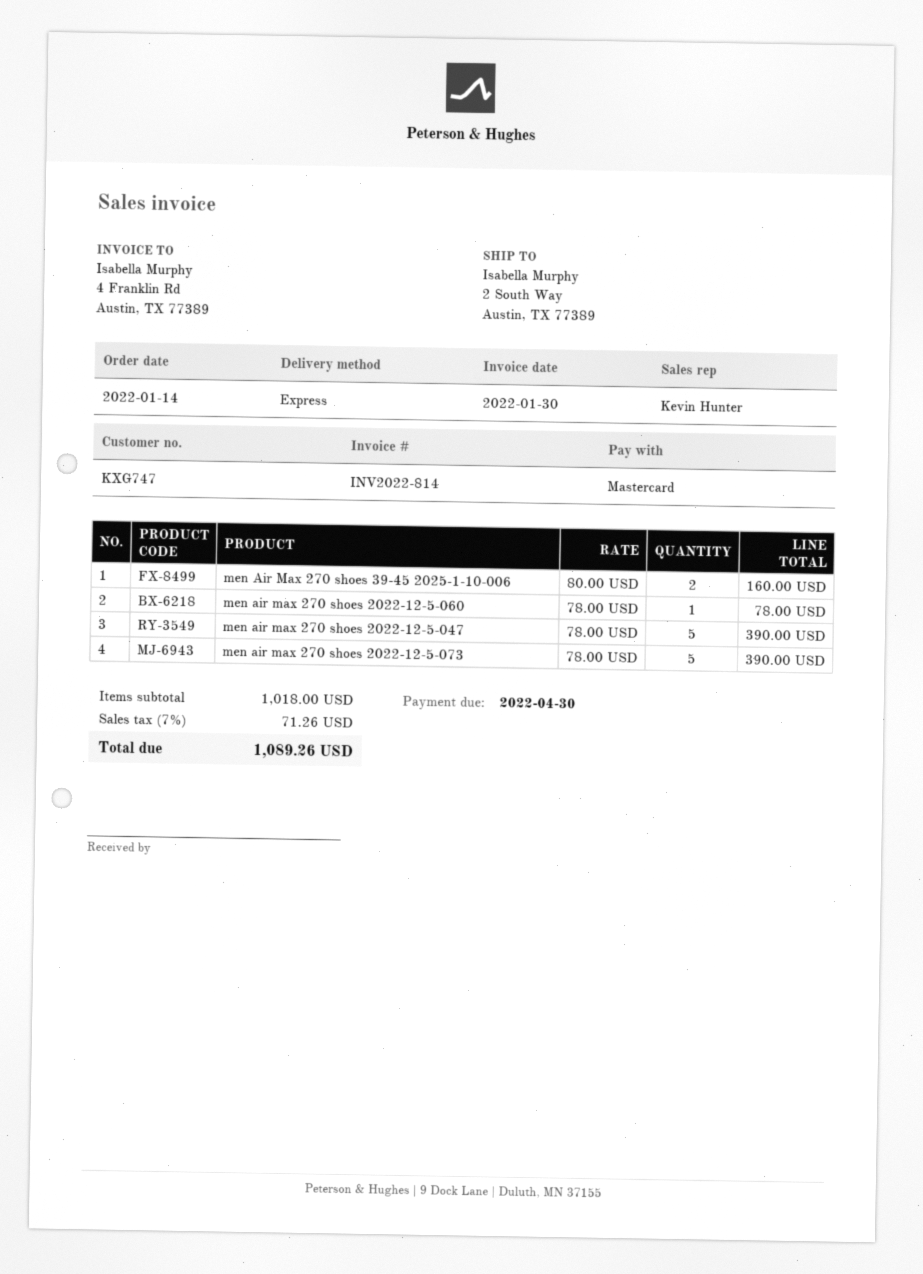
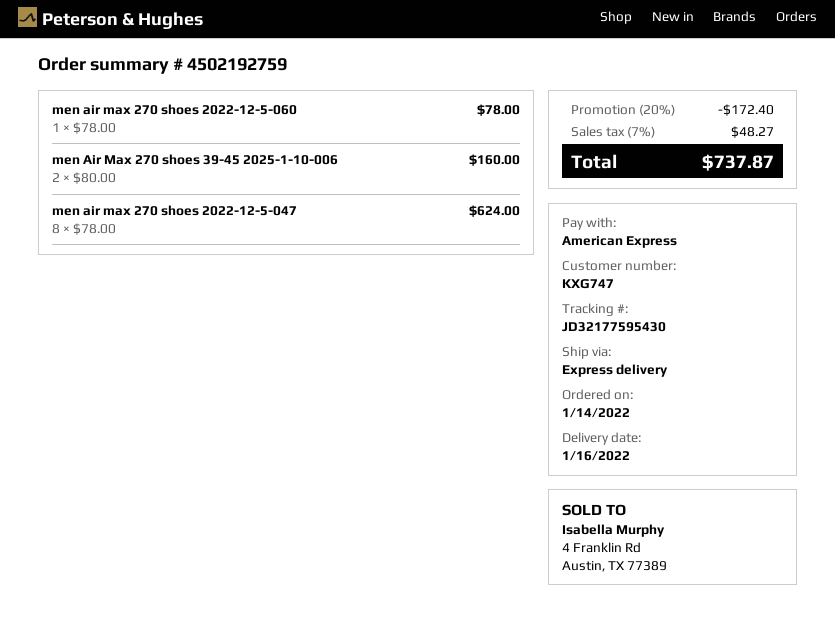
payment method: Mastercard -> American Express
men air max 270 shoes 2022-12-5-047: 5 x 78.00 = 390.00 -> 8 x 78.00 = 624.00
men air max 270 shoes 2022-12-5-073: 5 x 78.00 = 390.00 -> none
discount: none -> 20% = 172.40
tax: 7% = 71.26 -> 7% = 48.27
total: 1089.26 -> 737.87

